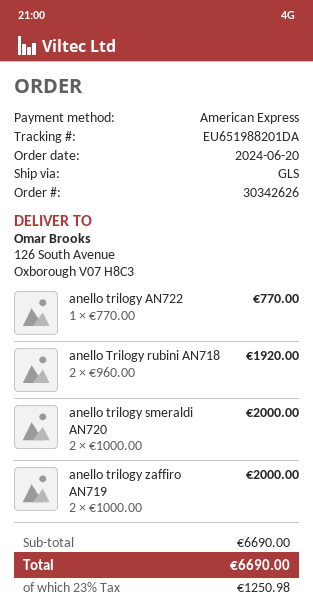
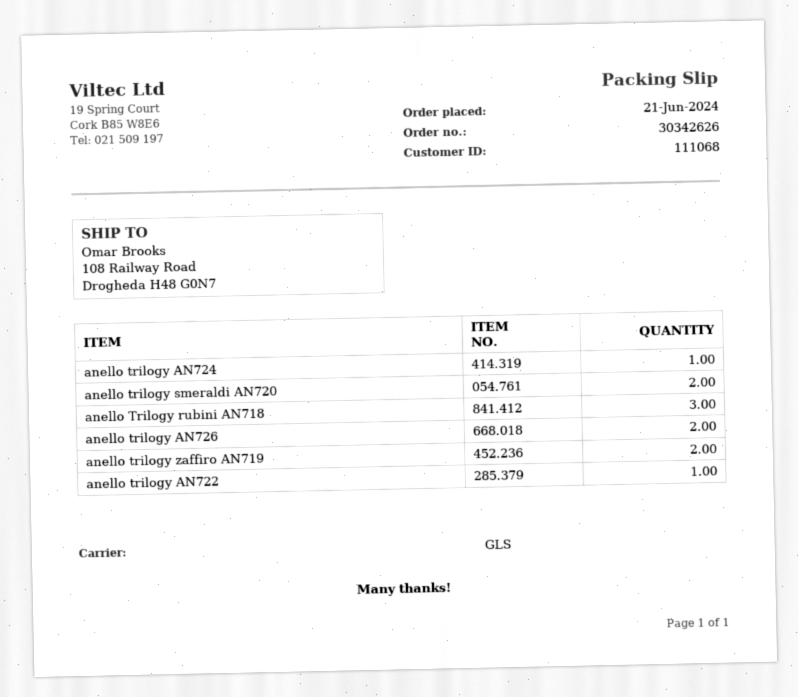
order date: 2024-06-20 -> 2024-06-21
ship to: 126 South Avenue, Oxborough V07 H8C3 -> 108 Railway Road, Drogheda H48 G0N7
anello Trilogy rubini AN718: 2 -> 3
anello trilogy AN724: none -> 1
anello trilogy AN726: none -> 2

